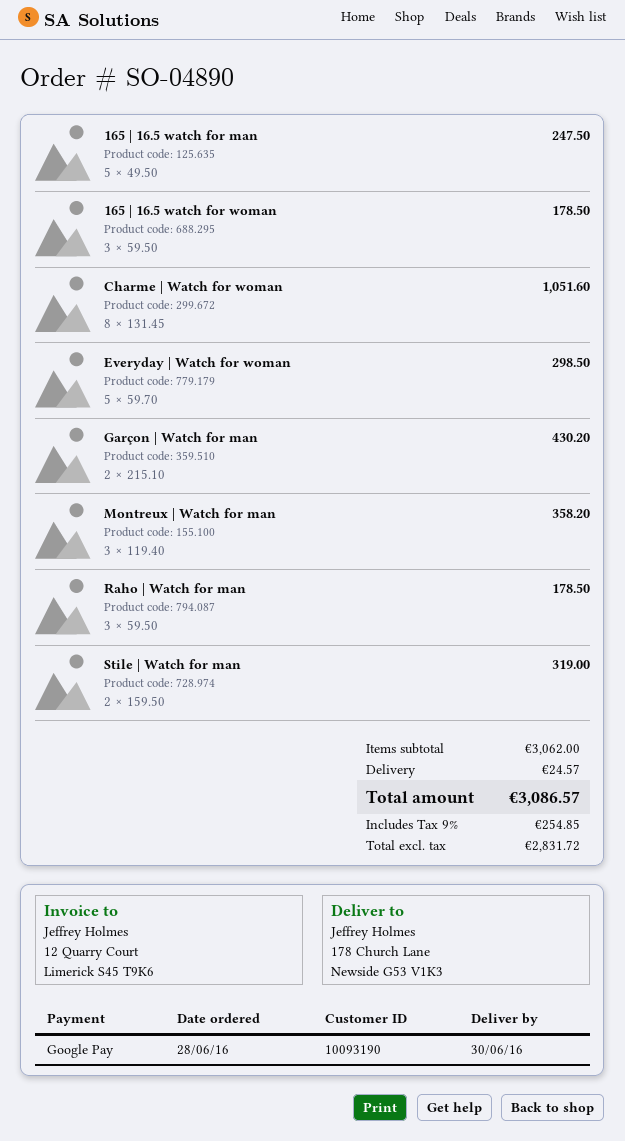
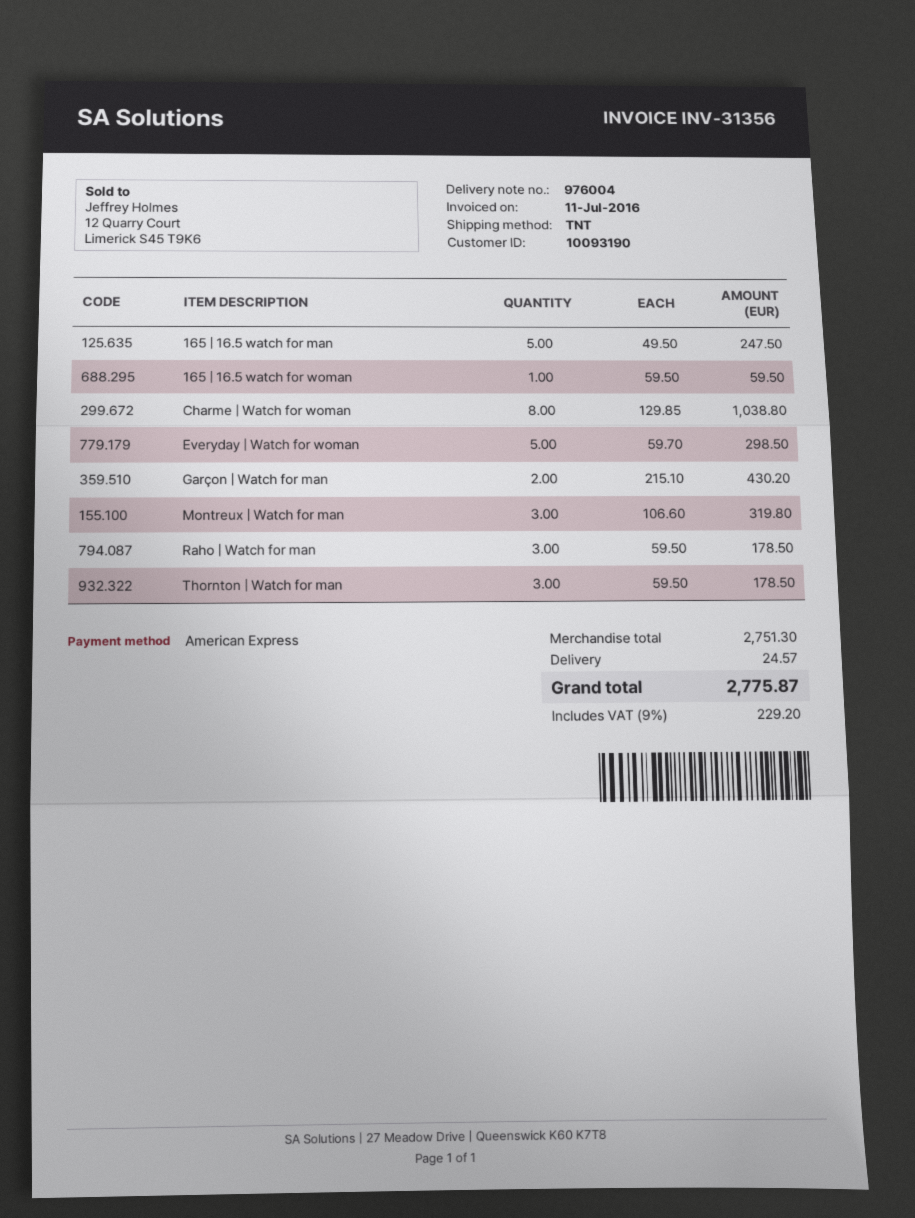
payment method: Google Pay -> American Express
165 | 16.5 watch for woman: 3 x 59.50 = 178.50 -> 1 x 59.50 = 59.50
Charme | Watch for woman: 8 x 131.45 = 1051.60 -> 8 x 129.85 = 1038.80
Montreux | Watch for man: 3 x 119.40 = 358.20 -> 3 x 106.60 = 319.80
Stile | Watch for man: 2 x 159.50 = 319.00 -> none
Thornton | Watch for man: none -> 3 x 59.50 = 178.50
subtotal: 3062.00 -> 2751.30
tax: 9% = 254.85 -> 9% = 229.20
total: 3086.57 -> 2775.87

